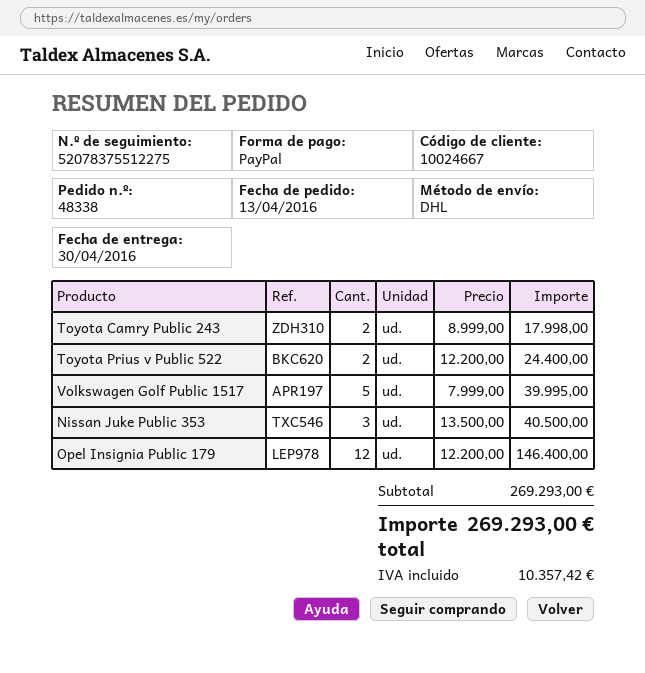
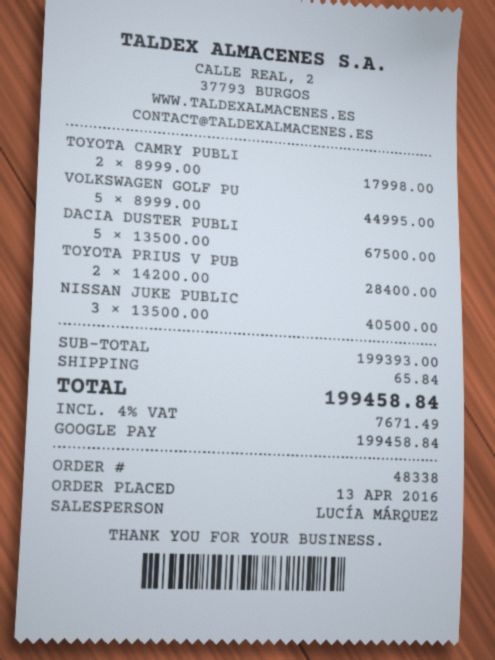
payment method: PayPal -> Google Pay
Toyota Prius v Public 522: 2 x 12200.00 = 24400.00 -> 2 x 14200.00 = 28400.00
Volkswagen Golf Public 1517: 5 x 7999.00 = 39995.00 -> 5 x 8999.00 = 44995.00
Opel Insignia Public 179: 12 x 12200.00 = 146400.00 -> none
DACIA DUSTER PUBLI: none -> 5 x 13500.00 = 67500.00
subtotal: 269293.00 -> 199393.00
shipping: none -> 65.84
tax: 10357.42 -> 7671.49
total: 269293.00 -> 199458.84

